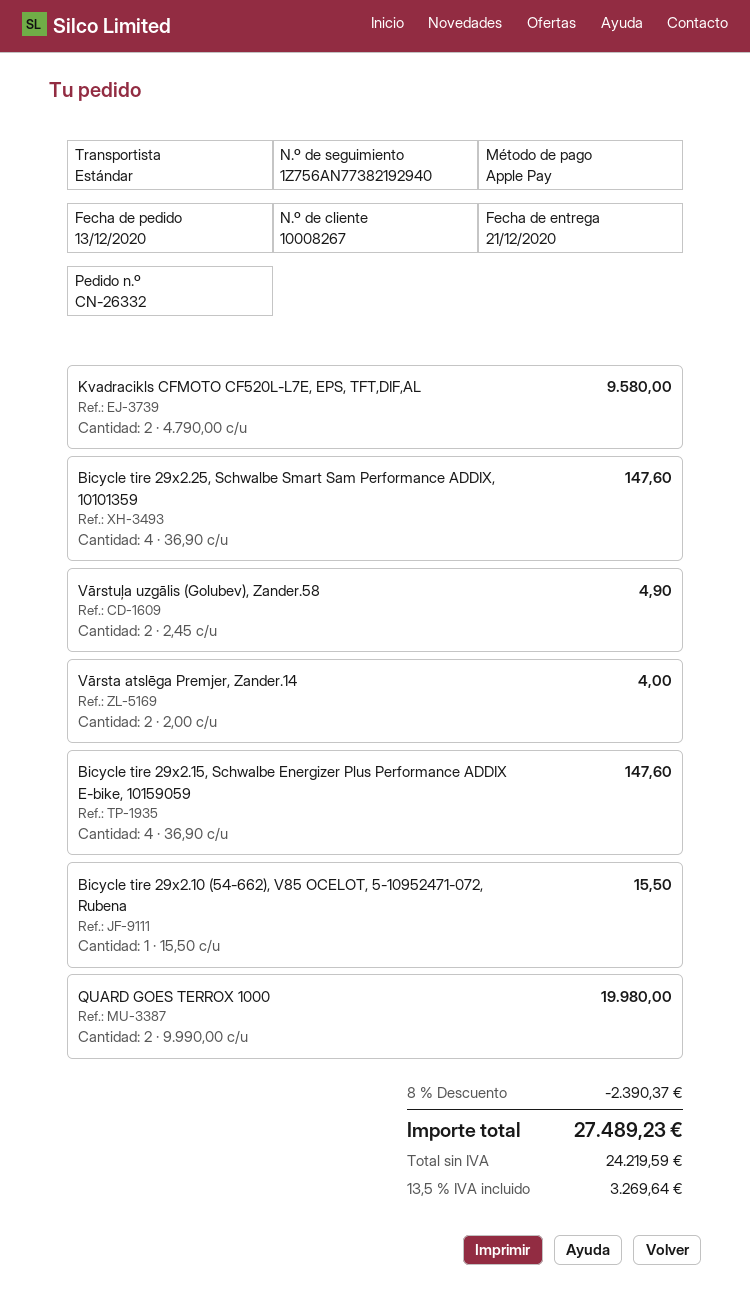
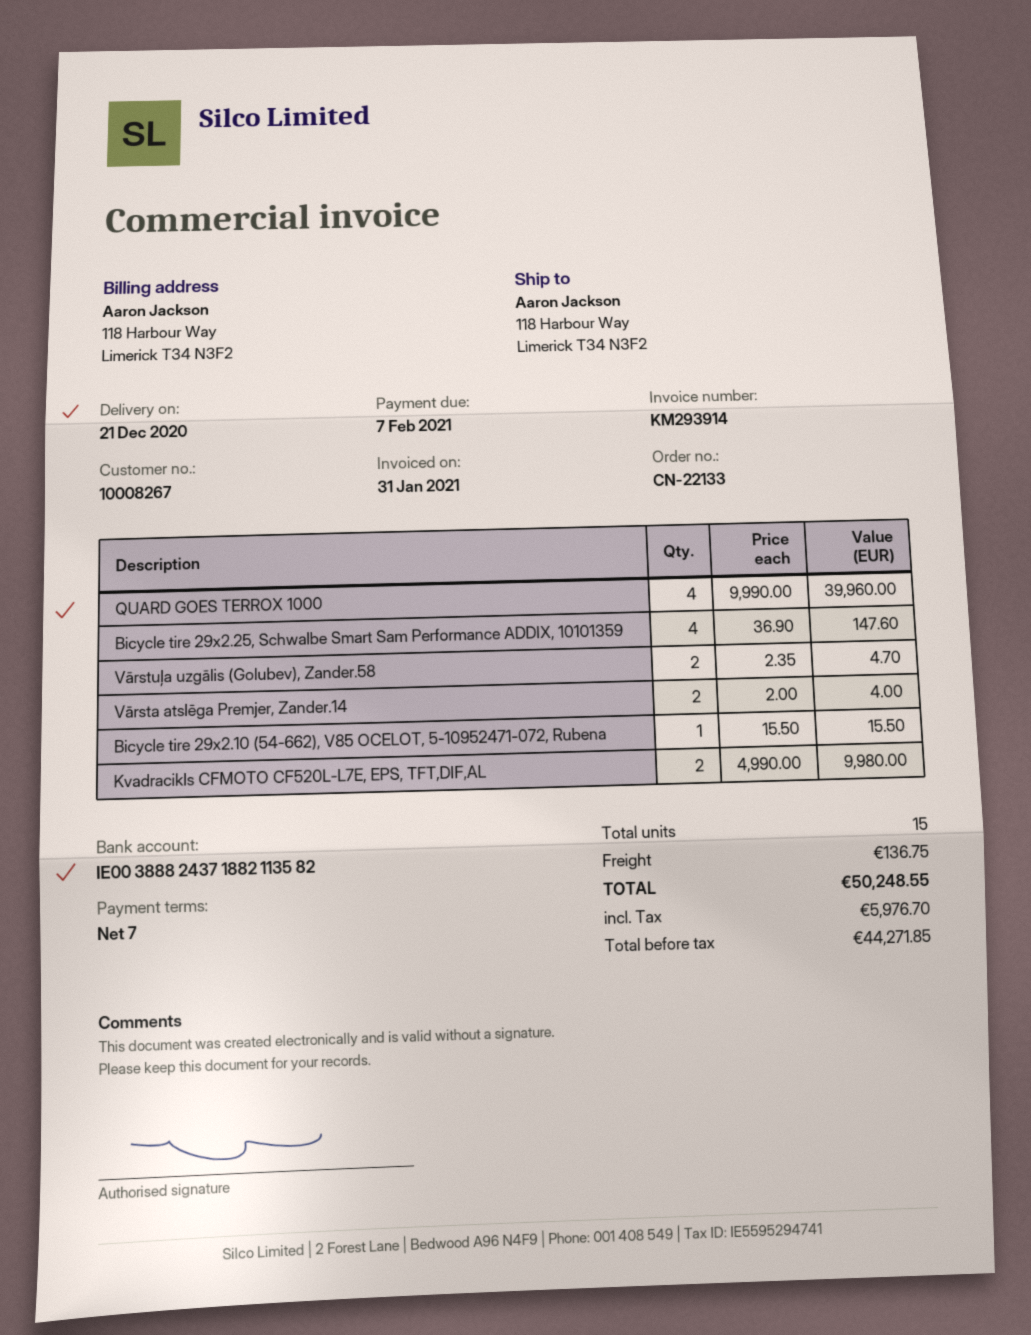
order number: CN-26332 -> CN-22133
Kvadracikls CFMOTO CF520L-L7E, EPS, TFT,DIF,AL: 2 x 4790.00 = 9580.00 -> 2 x 4990.00 = 9980.00
Vārstuļa uzgālis (Golubev), Zander.58: 2 x 2.45 = 4.90 -> 2 x 2.35 = 4.70
Bicycle tire 29x2.15, Schwalbe Energizer Plus Performance ADDIX E-bike, 10159059: 4 x 36.90 = 147.60 -> none
QUARD GOES TERROX 1000: 2 x 9990.00 = 19980.00 -> 4 x 9990.00 = 39960.00
discount: 8% = 2390.37 -> none
shipping: none -> 136.75
net: 24219.59 -> 44271.85
tax: 3269.64 -> 5976.70
total: 27489.23 -> 50248.55

